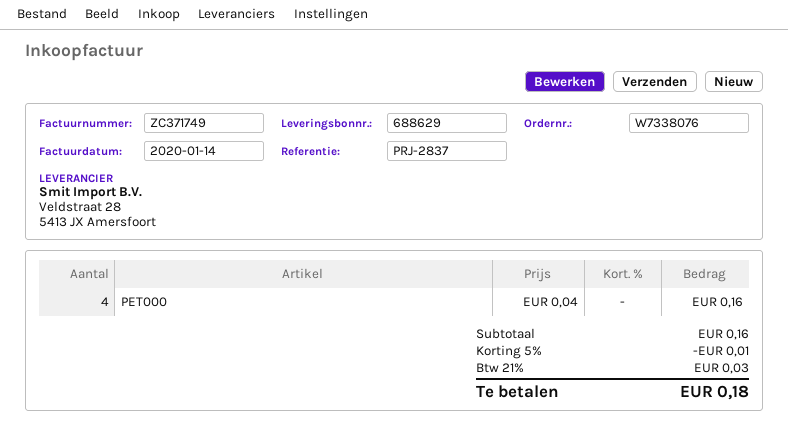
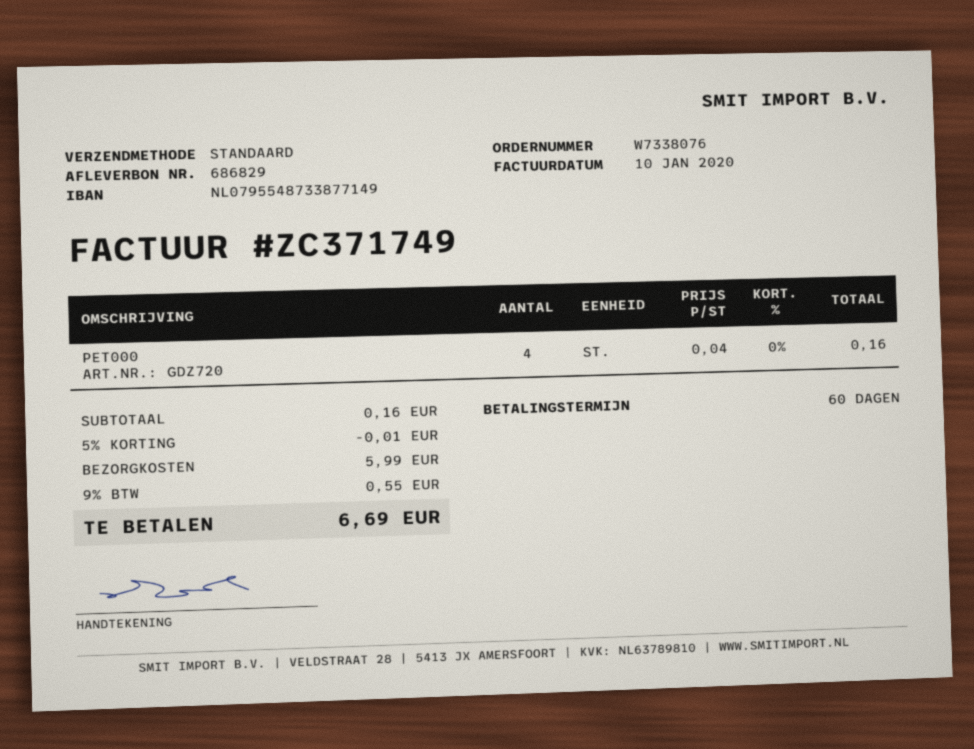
delivery note number: 688629 -> 686829
invoice date: 2020-01-14 -> 2020-01-10
shipping: none -> 5.99
tax: 21% = 0.03 -> 9% = 0.55
total: 0.18 -> 6.69

